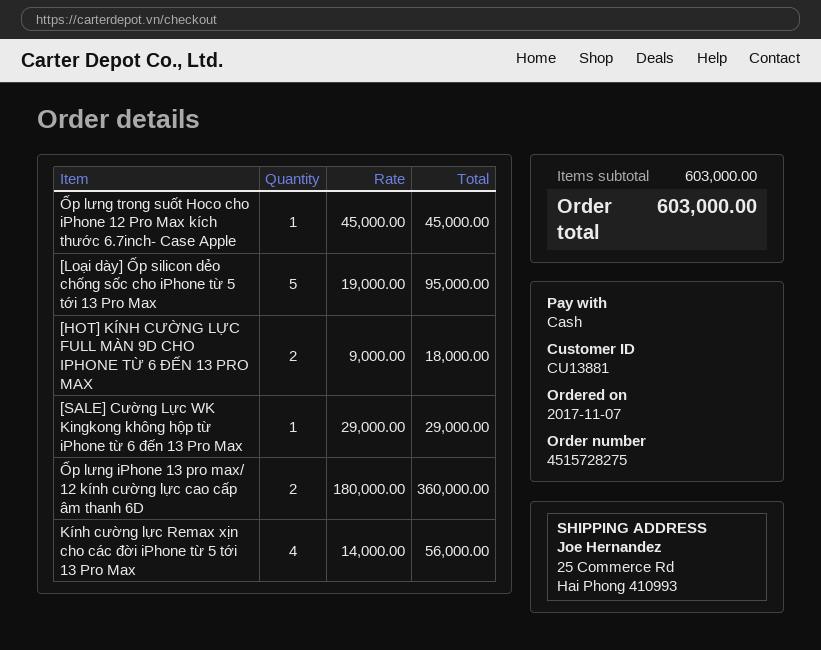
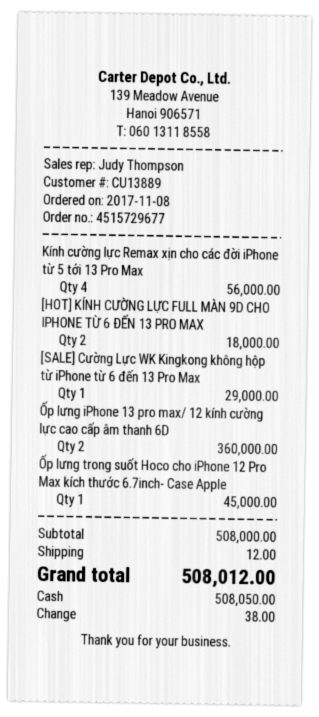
order number: 4515728275 -> 4515729677
order date: 2017-11-07 -> 2017-11-08
customer number: CU13881 -> CU13889
[Loại dày] Ốp silicon dẻo chống sốc cho iPhone từ 5 tới 13 Pro Max: 5 for 95000.00 -> none
subtotal: 603000.00 -> 508000.00
shipping: none -> 12.00
total: 603000.00 -> 508012.00

